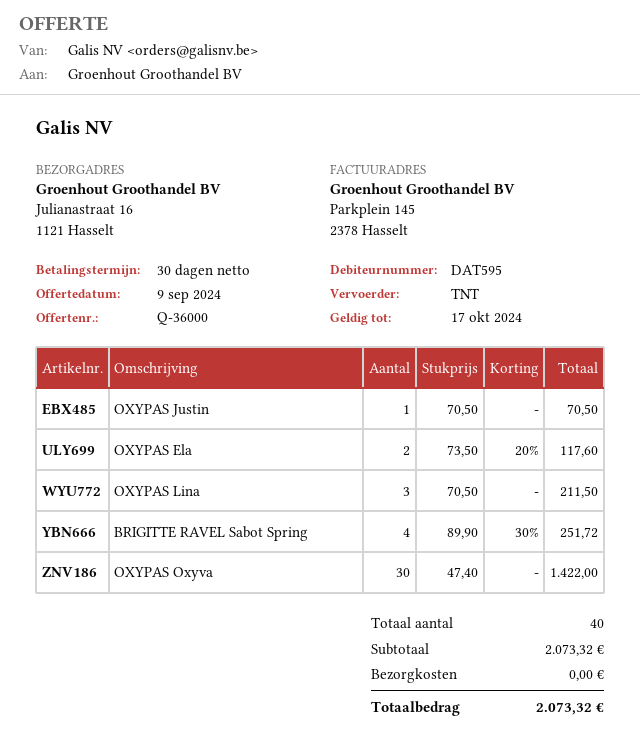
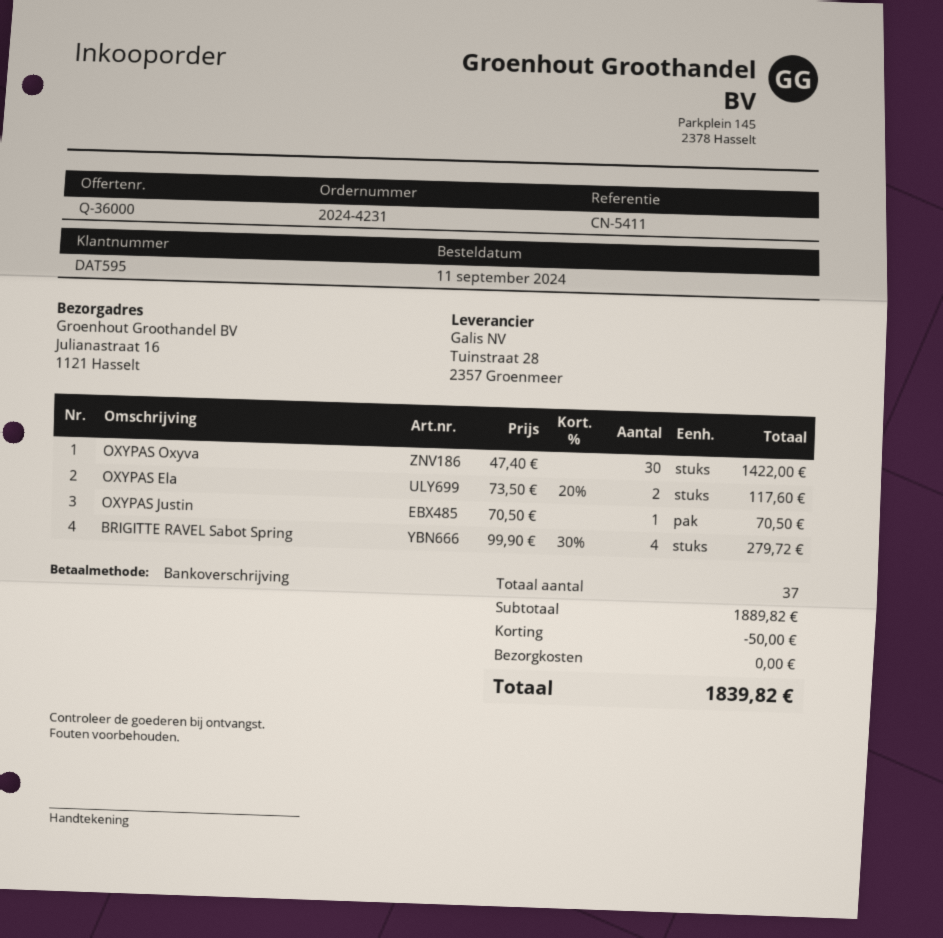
OXYPAS Lina: 3 x 70.50 = 211.50 -> none
BRIGITTE RAVEL Sabot Spring: 4 x 89.90 - 30% = 251.72 -> 4 x 99.90 - 30% = 279.72
total quantity: 40 -> 37
subtotal: 2073.32 -> 1889.82
discount: none -> 50.00
total: 2073.32 -> 1839.82

